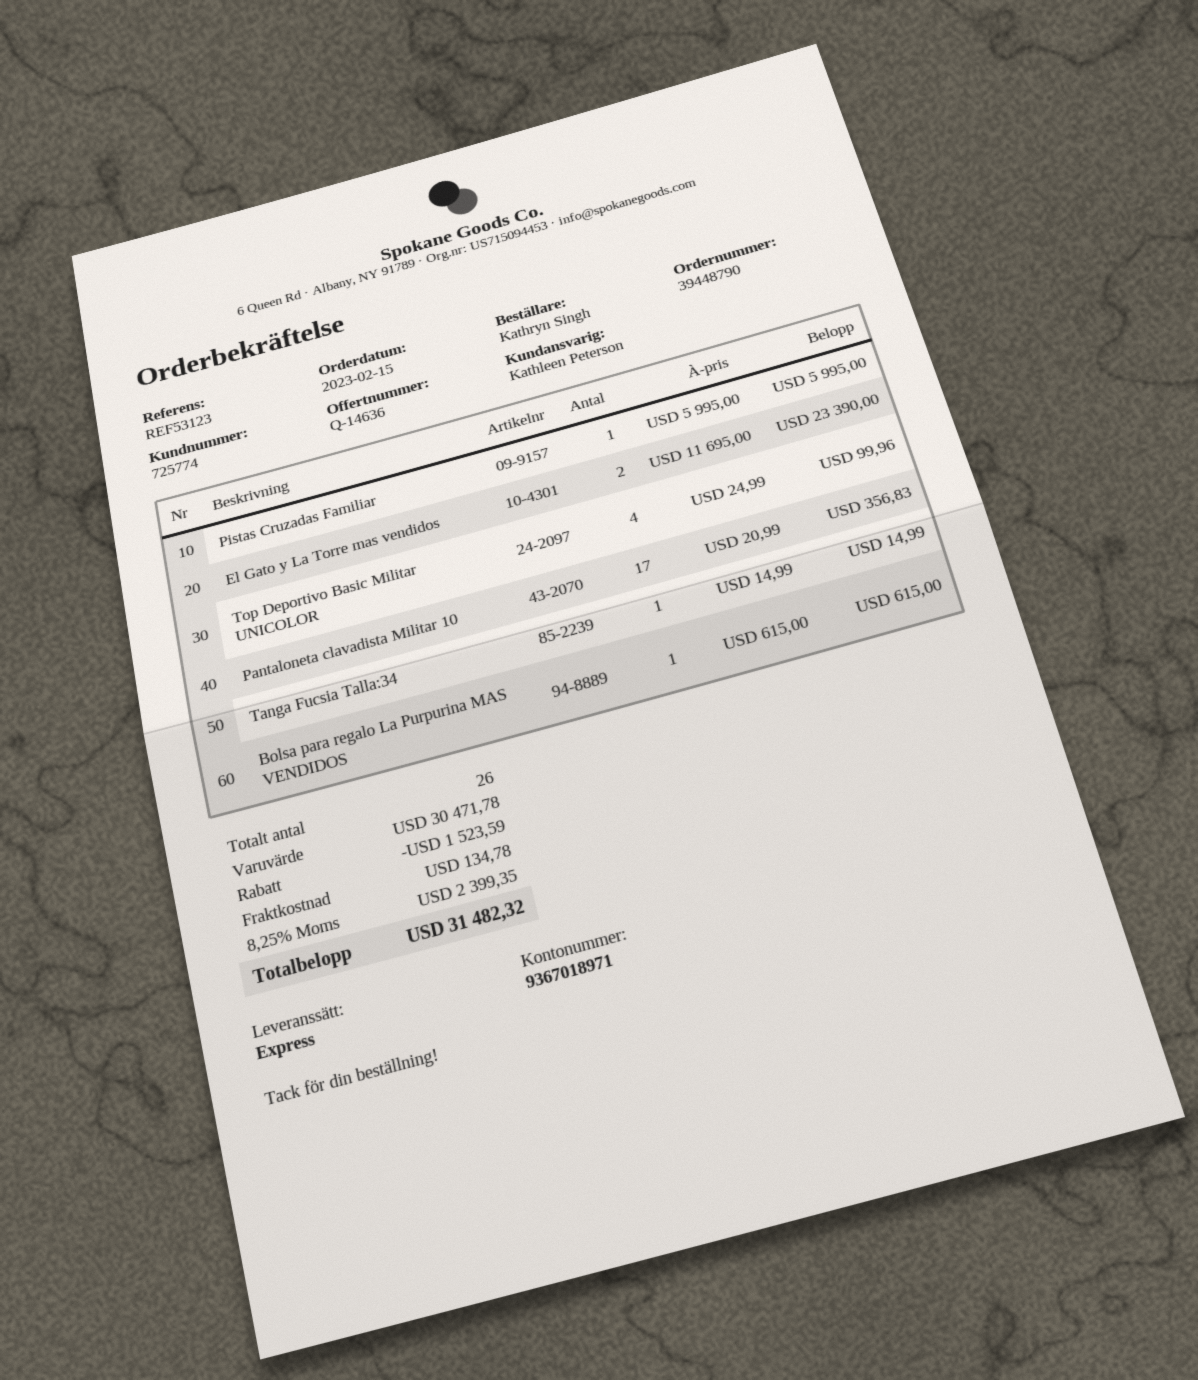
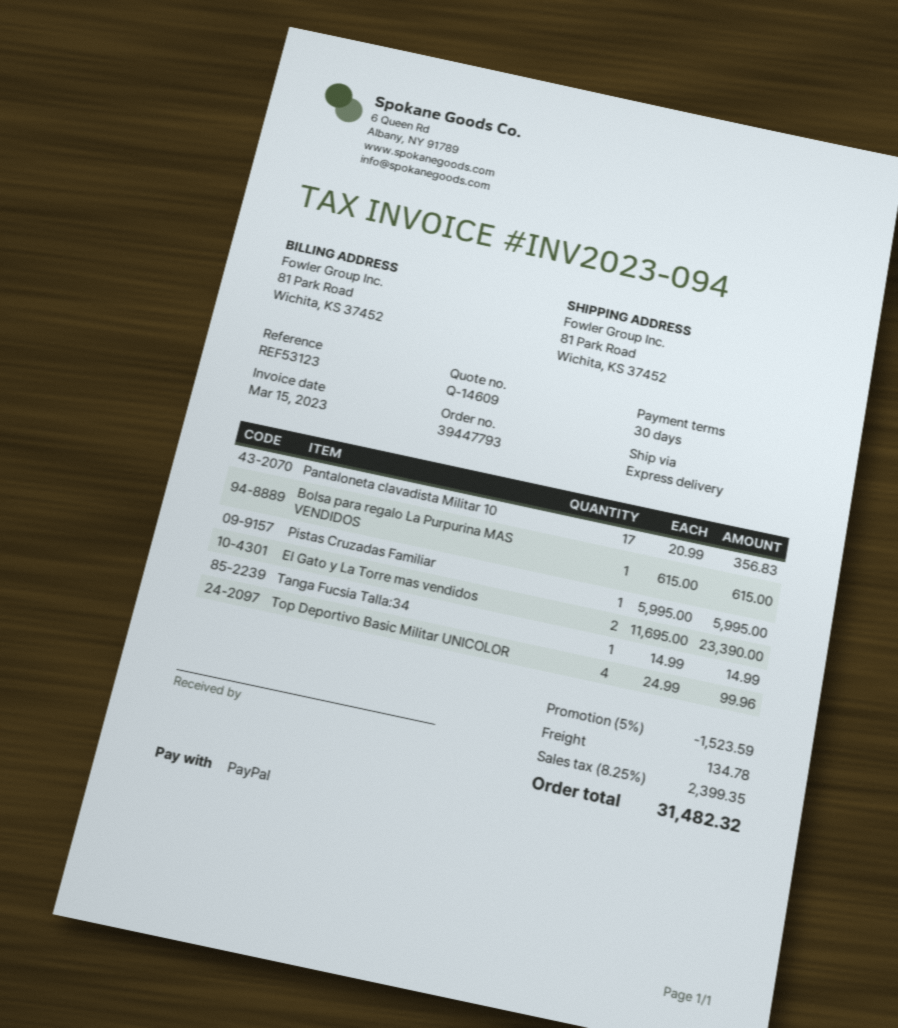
quote number: Q-14636 -> Q-14609
order number: 39448790 -> 39447793

